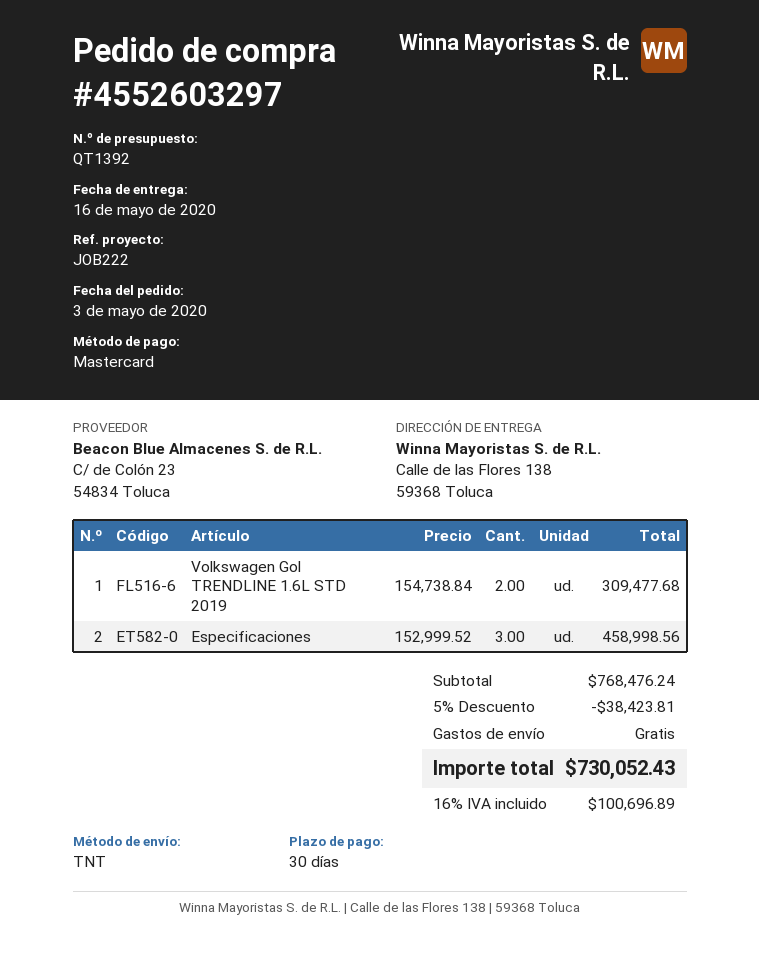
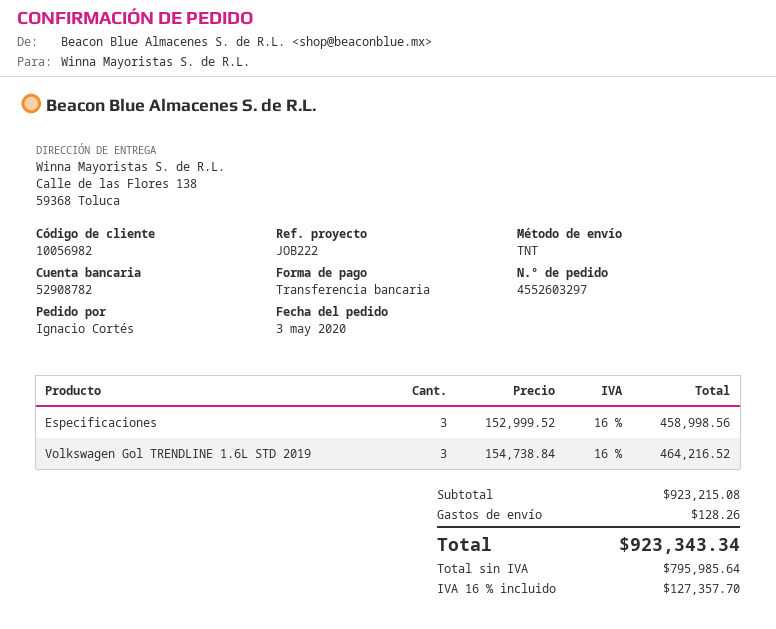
payment method: Mastercard -> bank transfer
Volkswagen Gol TRENDLINE 1.6L STD 2019: 2 x 154738.84 = 309477.68 -> 3 x 154738.84 = 464216.52
subtotal: 768476.24 -> 923215.08
discount: 5% = 38423.81 -> none
shipping: 0.00 -> 128.26
tax: 16% = 100696.89 -> 16% = 127357.70
total: 730052.43 -> 923343.34

